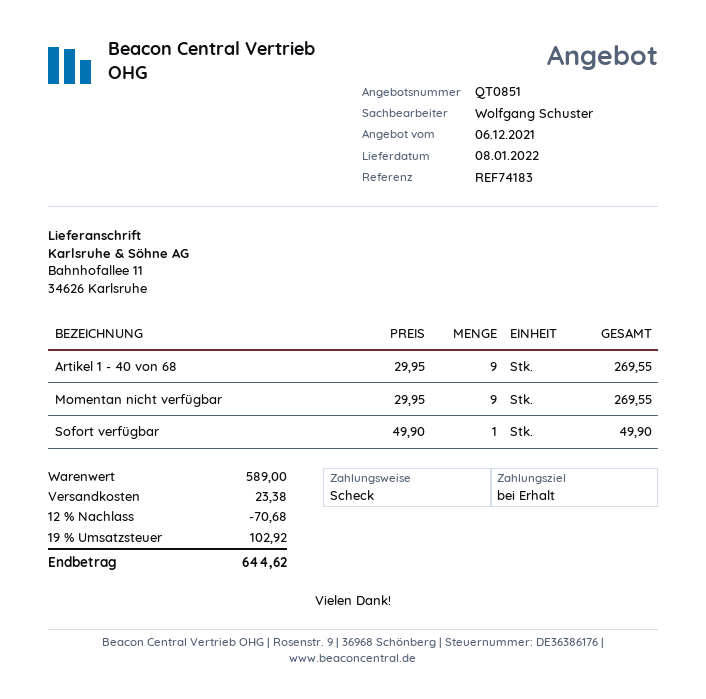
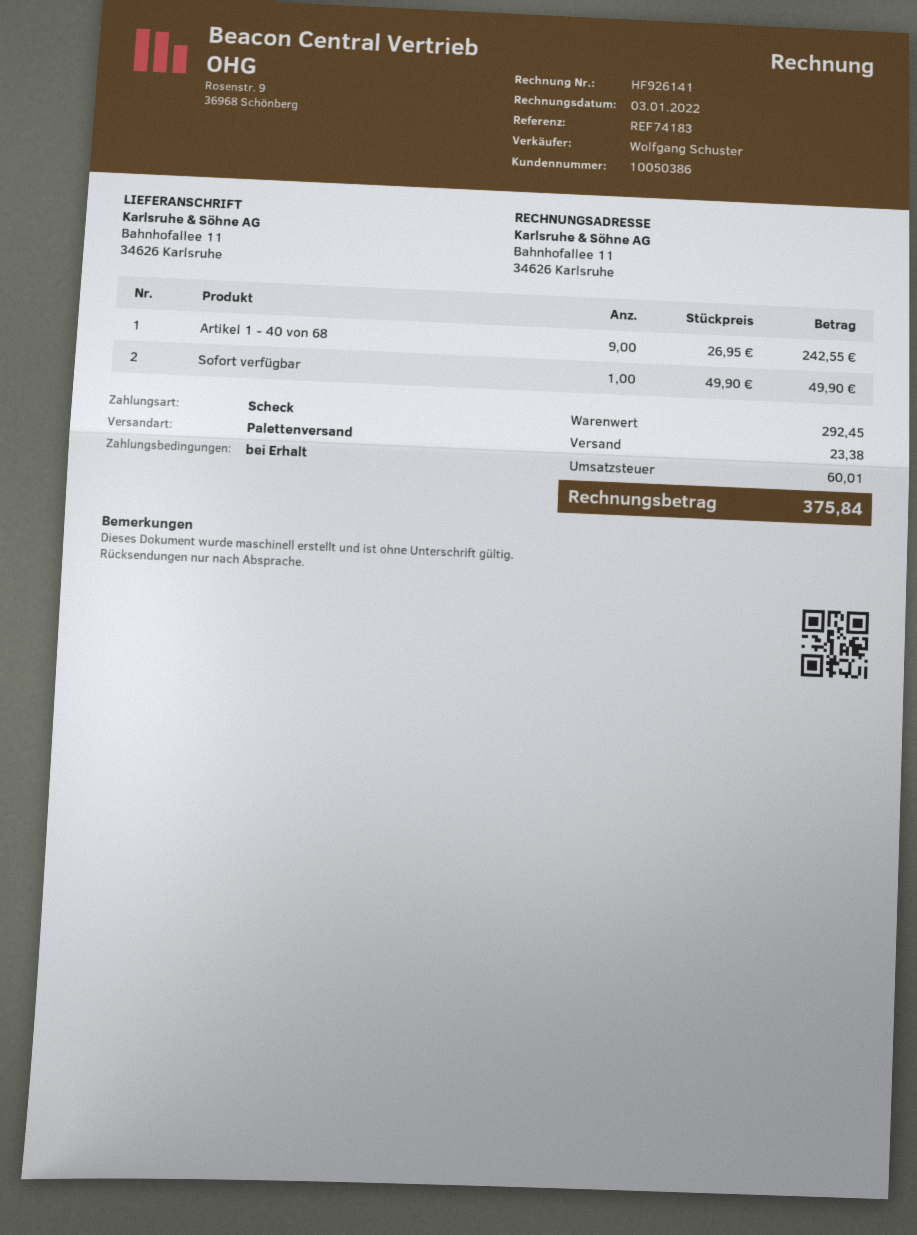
Artikel 1 - 40 von 68: 9 x 29.95 = 269.55 -> 9 x 26.95 = 242.55
Momentan nicht verfügbar: 9 x 29.95 = 269.55 -> none
subtotal: 589.00 -> 292.45
discount: 12% = 70.68 -> none
tax: 102.92 -> 60.01
total: 644.62 -> 375.84

